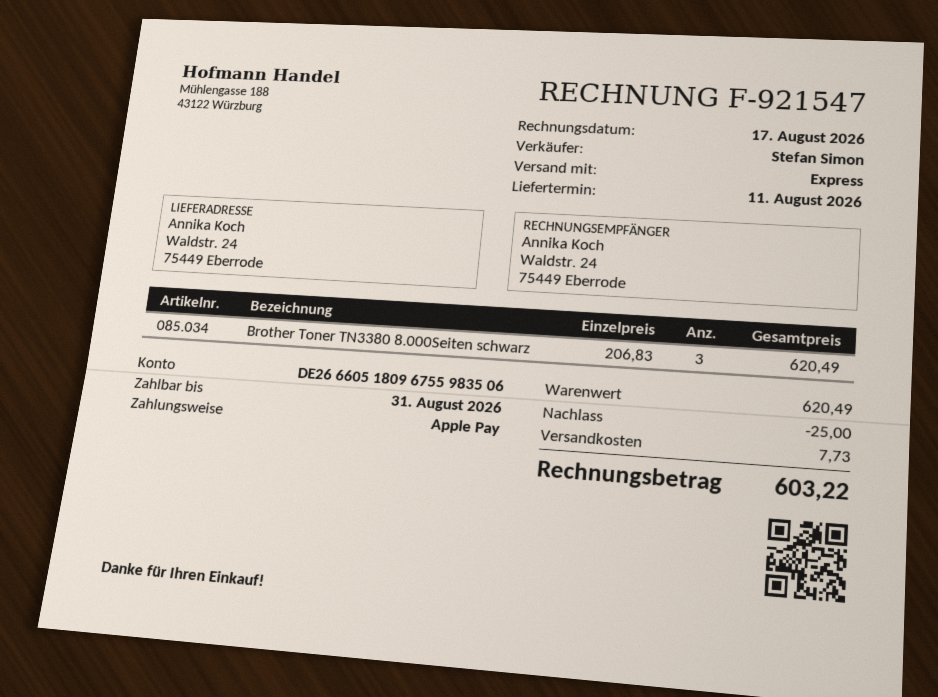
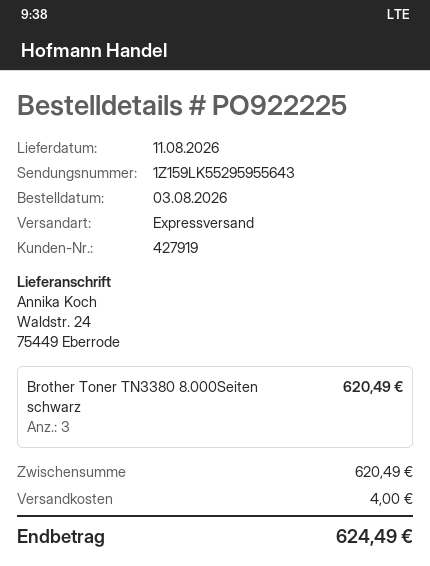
discount: 25.00 -> none
shipping: 7.73 -> 4.00
total: 603.22 -> 624.49

